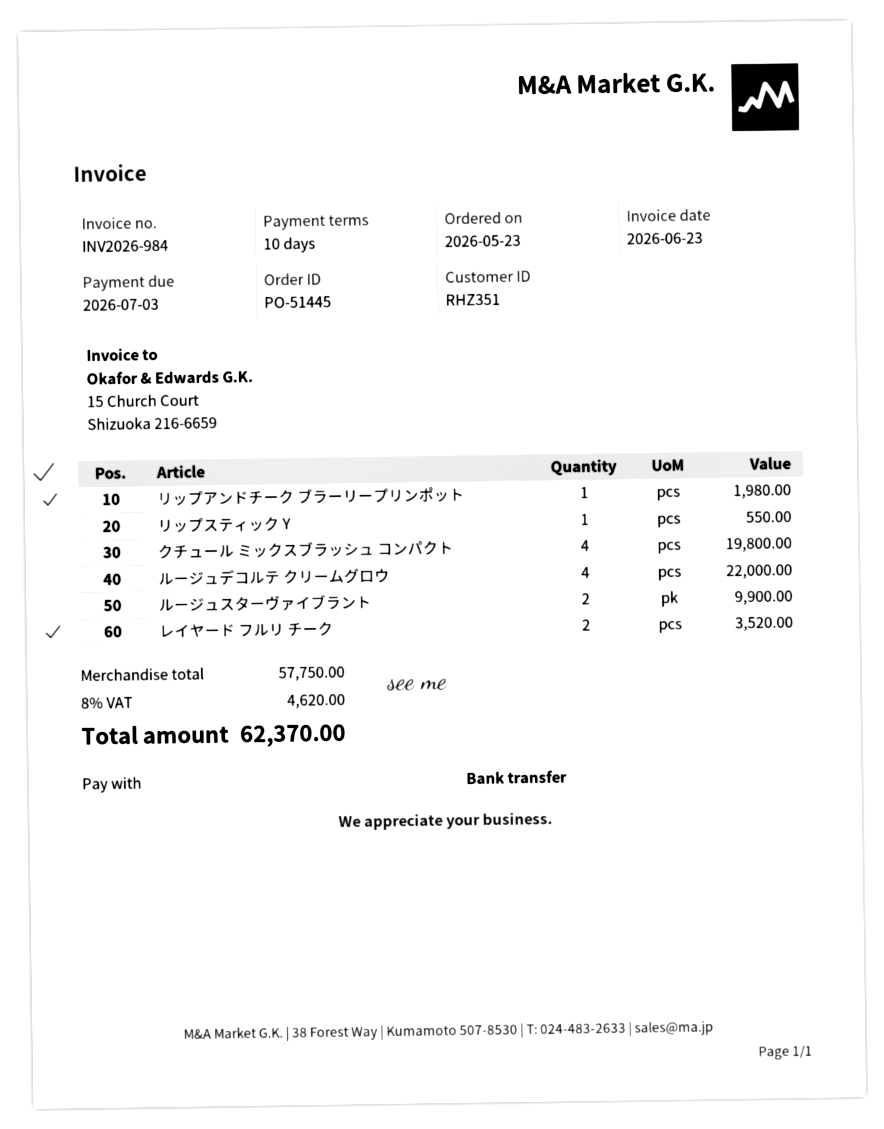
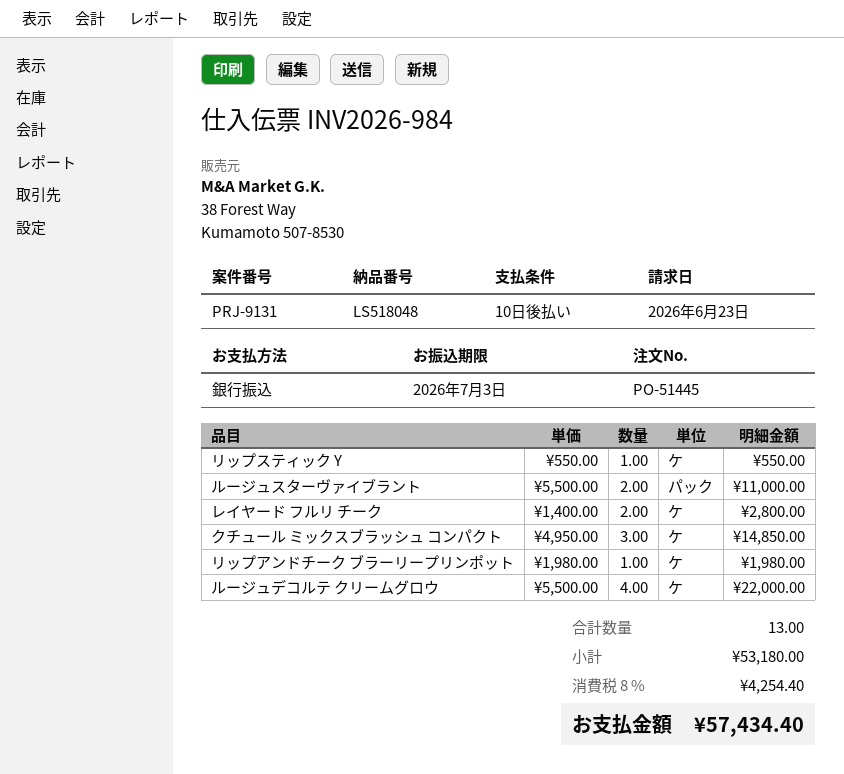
クチュール ミックスブラッシュ コンパクト: 4 for 19800.00 -> 3 for 14850.00
ルージュスターヴァイブラント: 2 for 9900.00 -> 2 for 11000.00
レイヤード フルリ チーク: 2 for 3520.00 -> 2 for 2800.00
subtotal: 57750.00 -> 53180.00
tax: 8% = 4620.00 -> 8% = 4254.40
total: 62370.00 -> 57434.40

